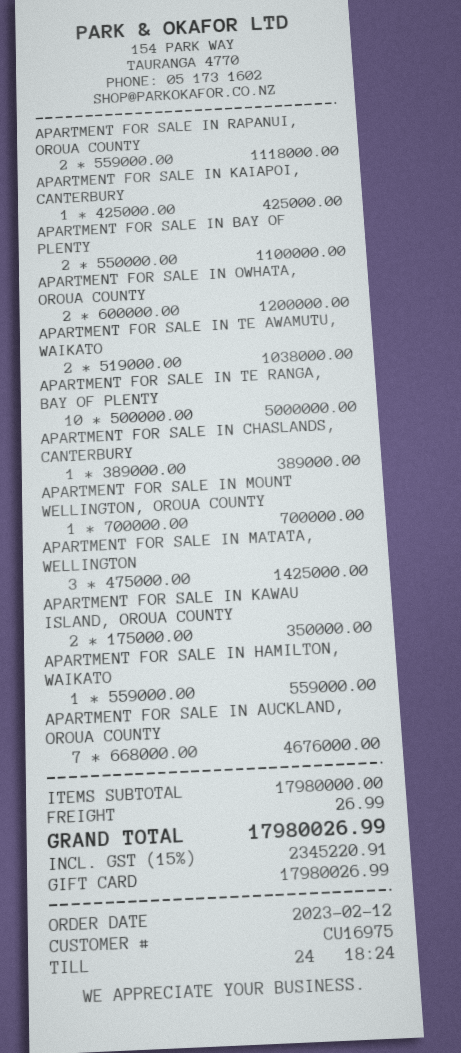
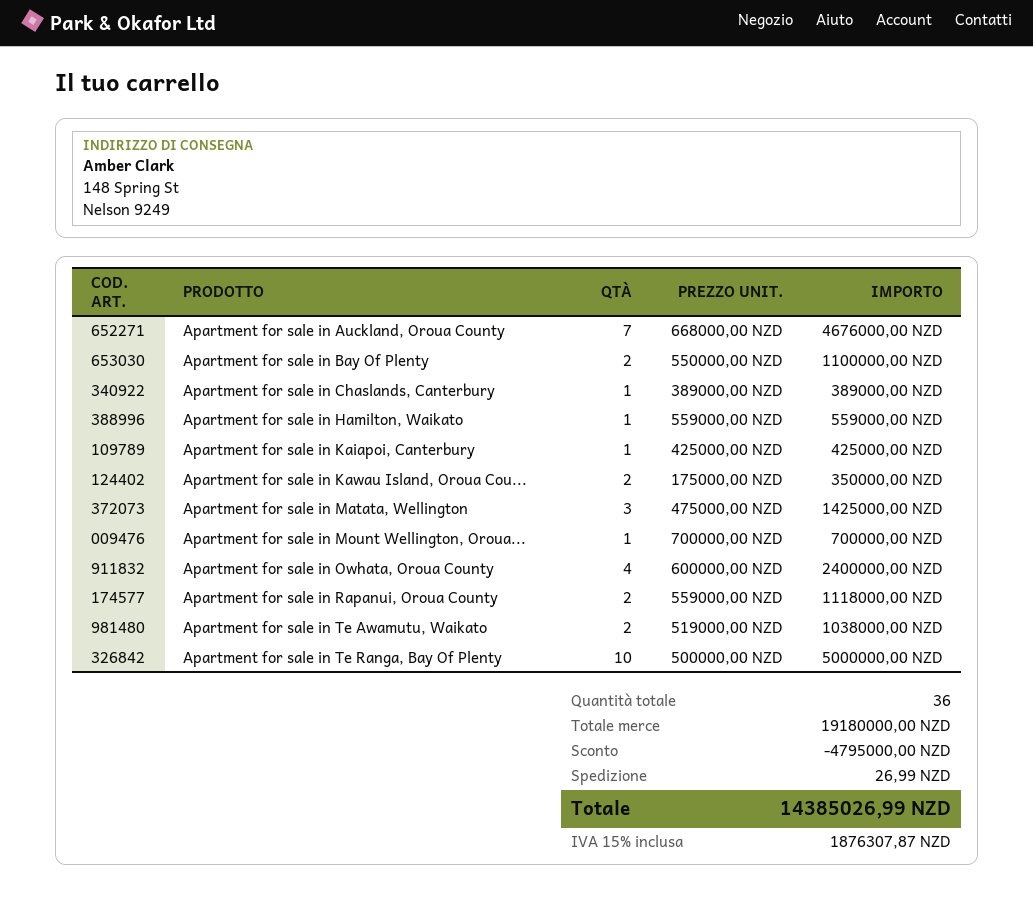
APARTMENT FOR SALE IN OWHATA, OROUA COUNTY: 2 x 600000.00 = 1200000.00 -> 4 x 600000.00 = 2400000.00
subtotal: 17980000.00 -> 19180000.00
discount: none -> 4795000.00
tax: 15% = 2345220.91 -> 15% = 1876307.87
total: 17980026.99 -> 14385026.99

